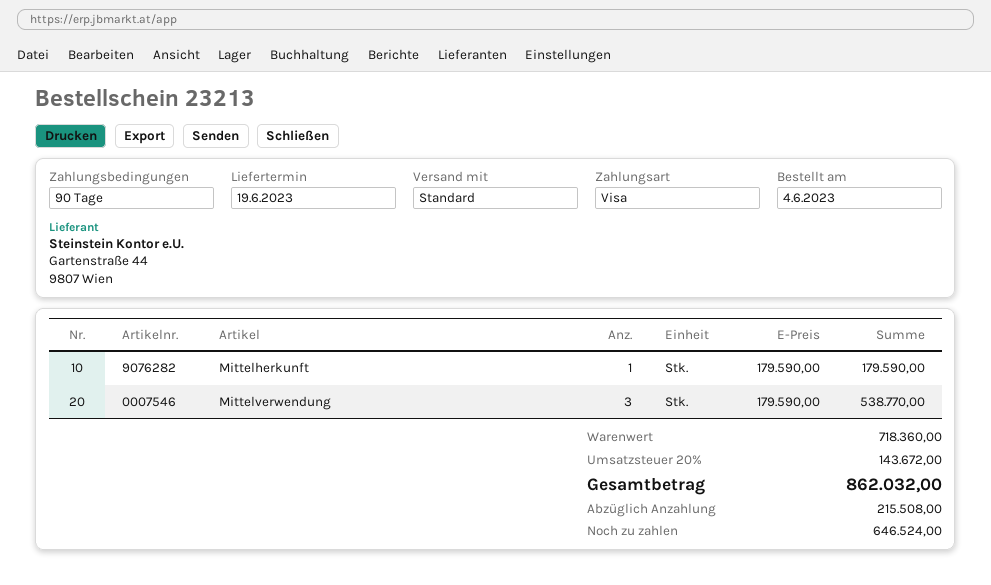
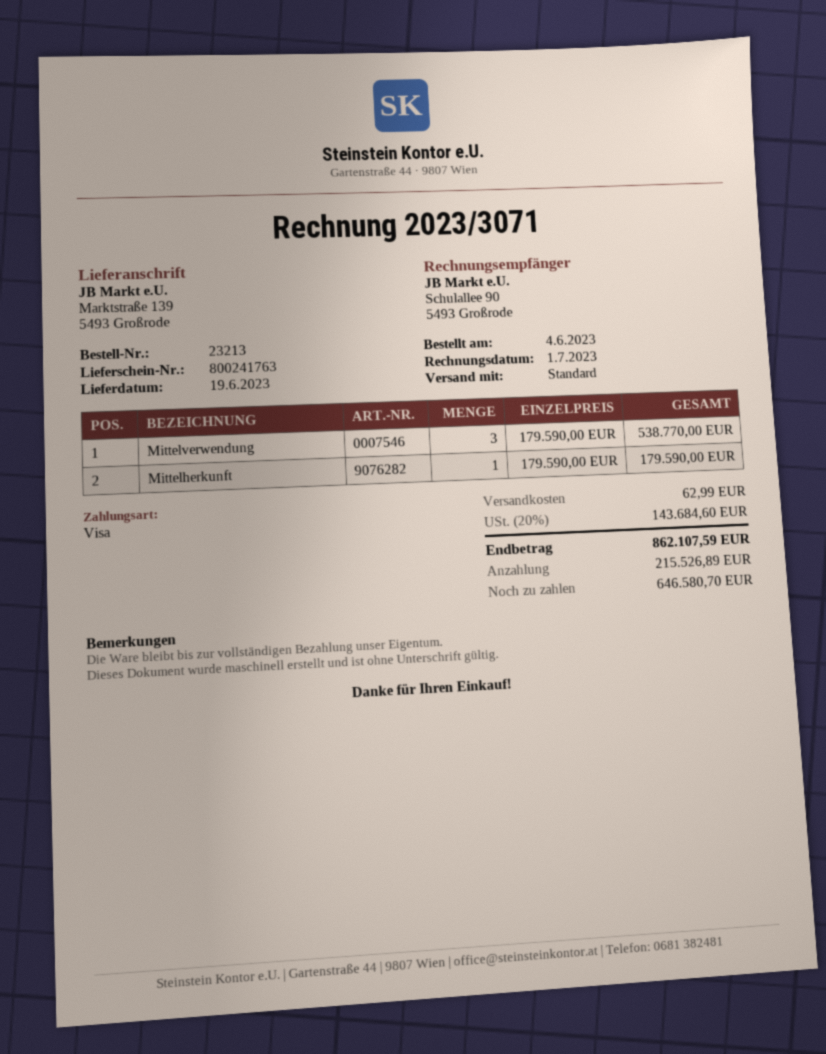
shipping: none -> 62.99
tax: 20% = 143672.00 -> 20% = 143684.60
total: 862032.00 -> 862107.59
deposit: 215508.00 -> 215526.89
balance: 646524.00 -> 646580.70

